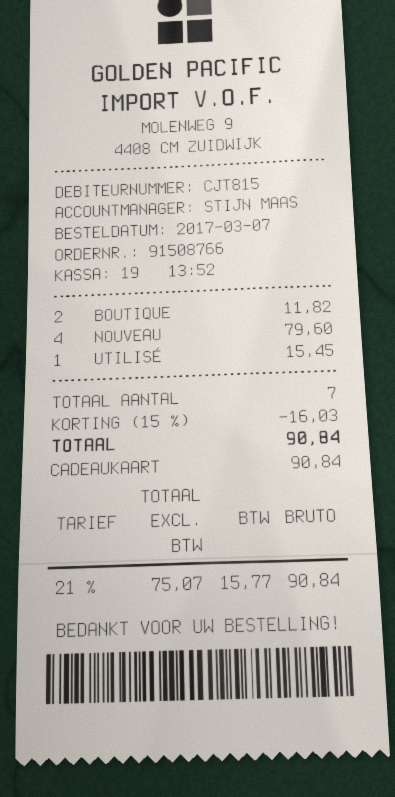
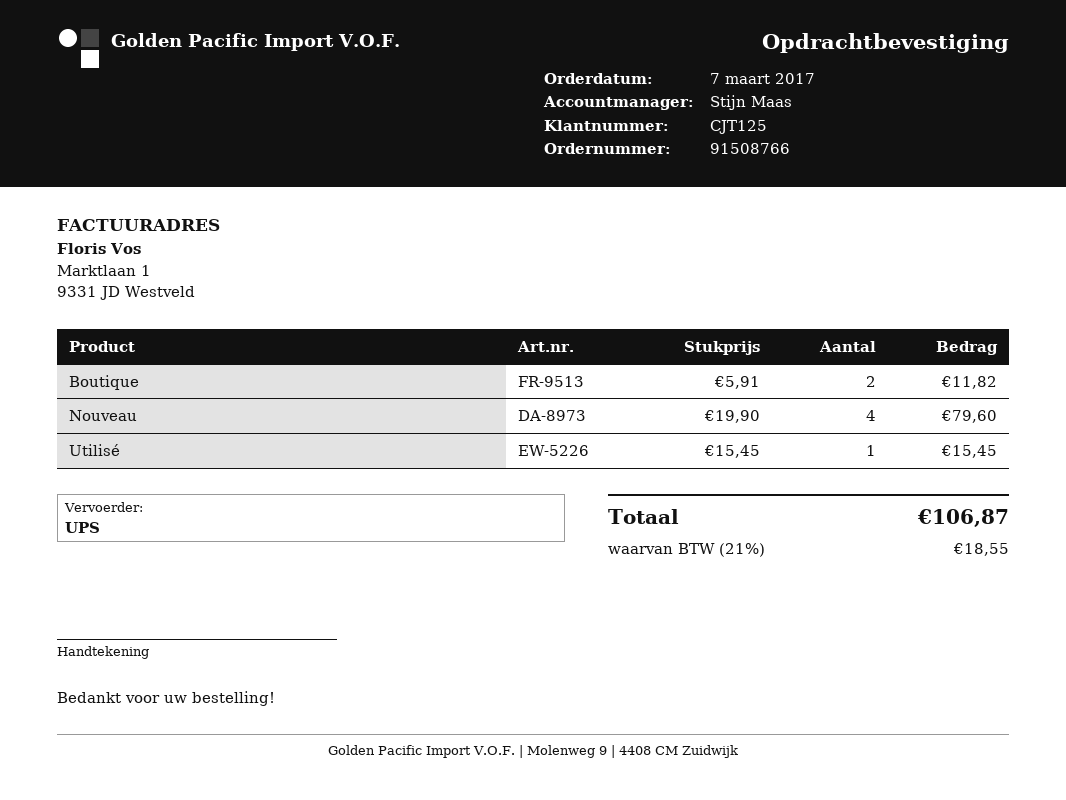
customer number: CJT815 -> CJT125
discount: 15% = 16.03 -> none
tax: 21% = 15.77 -> 21% = 18.55
total: 90.84 -> 106.87

